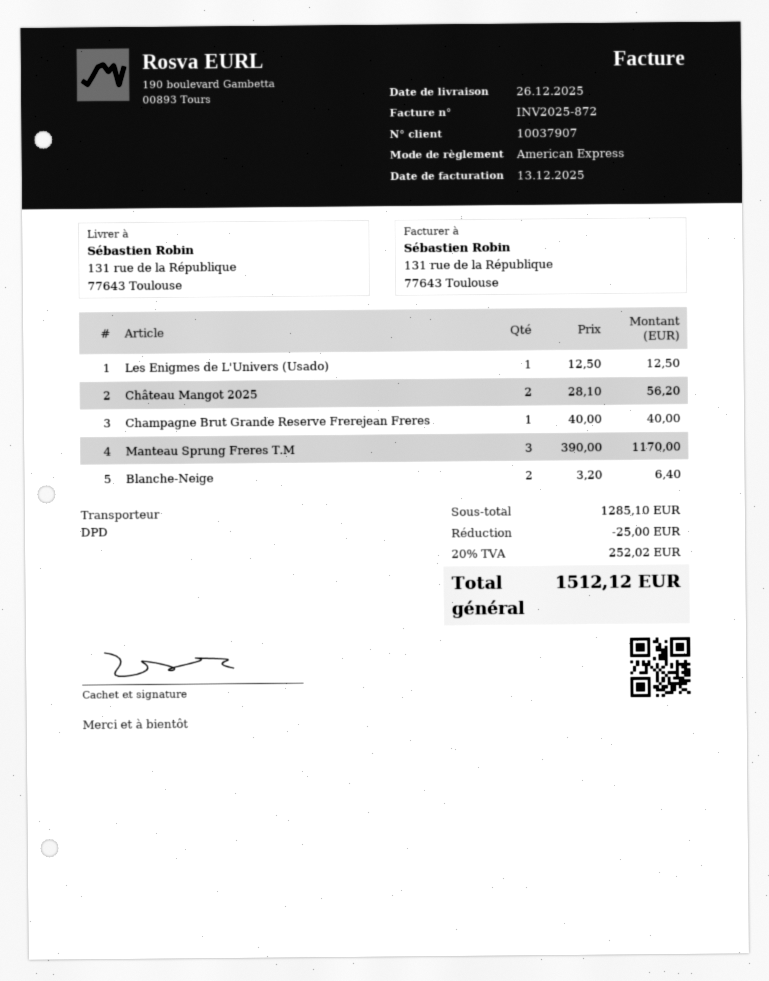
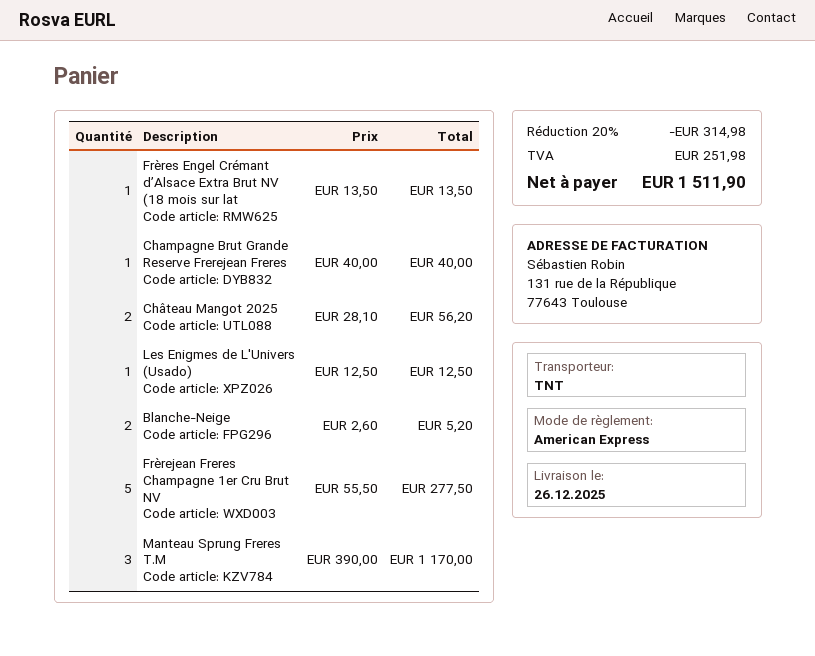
shipping method: DPD -> TNT
Blanche-Neige: 2 x 3.20 = 6.40 -> 2 x 2.60 = 5.20
Frères Engel Crémant d’Alsace Extra Brut NV (18 mois sur lat: none -> 1 x 13.50 = 13.50
Frèrejean Freres Champagne 1er Cru Brut NV: none -> 5 x 55.50 = 277.50
discount: 25.00 -> 314.98
tax: 252.02 -> 251.98
total: 1512.12 -> 1511.90

